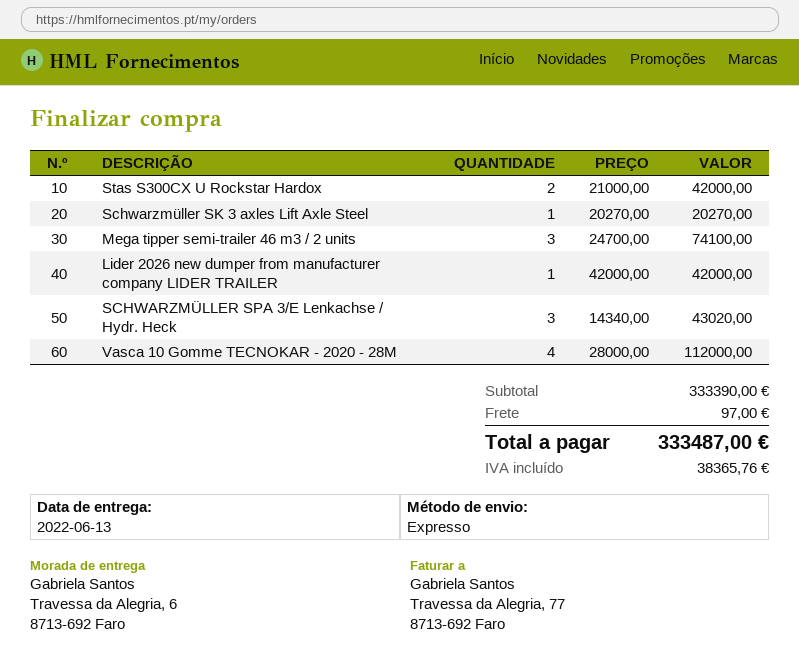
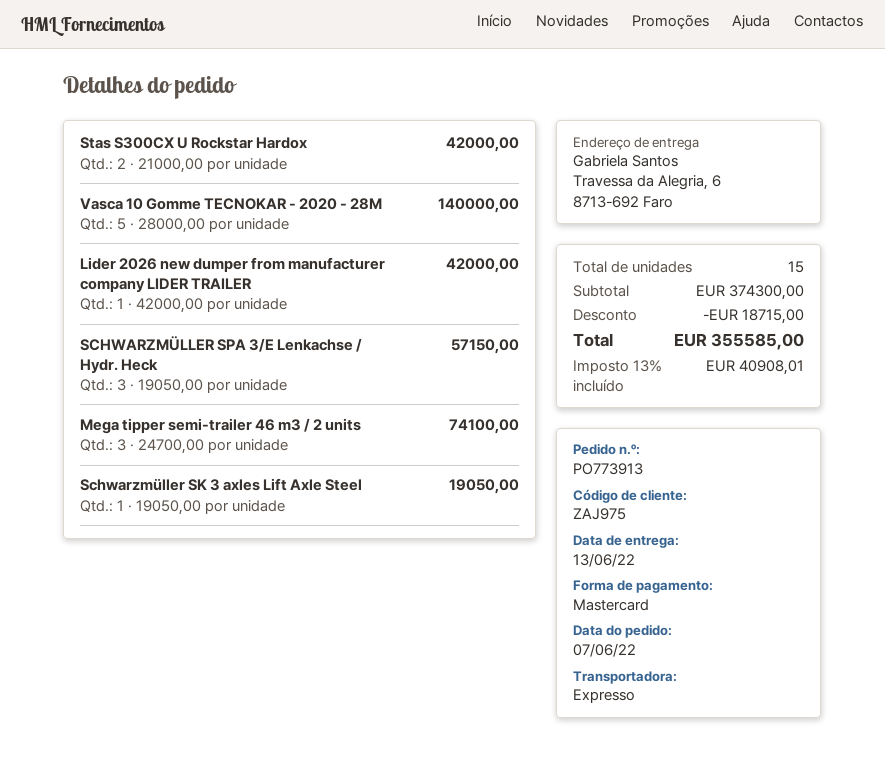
Schwarzmüller SK 3 axles Lift Axle Steel: 1 x 20270.00 = 20270.00 -> 1 x 19050.00 = 19050.00
SCHWARZMÜLLER SPA 3/E Lenkachse / Hydr. Heck: 3 x 14340.00 = 43020.00 -> 3 x 19050.00 = 57150.00
Vasca 10 Gomme TECNOKAR - 2020 - 28M: 4 x 28000.00 = 112000.00 -> 5 x 28000.00 = 140000.00
subtotal: 333390.00 -> 374300.00
discount: none -> 18715.00
shipping: 97.00 -> none
tax: 38365.76 -> 40908.01
total: 333487.00 -> 355585.00

